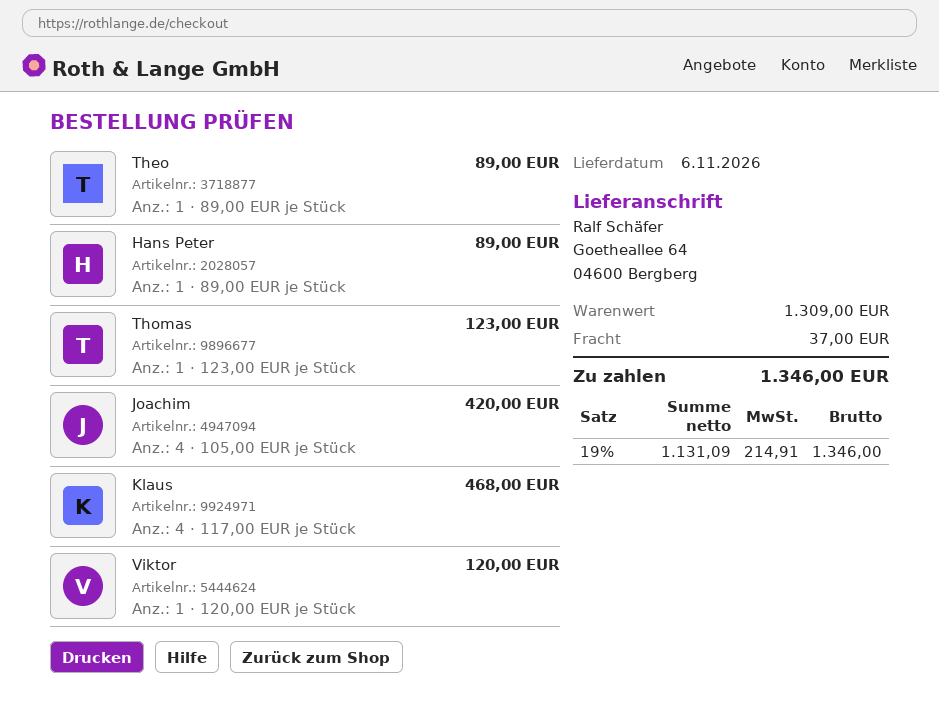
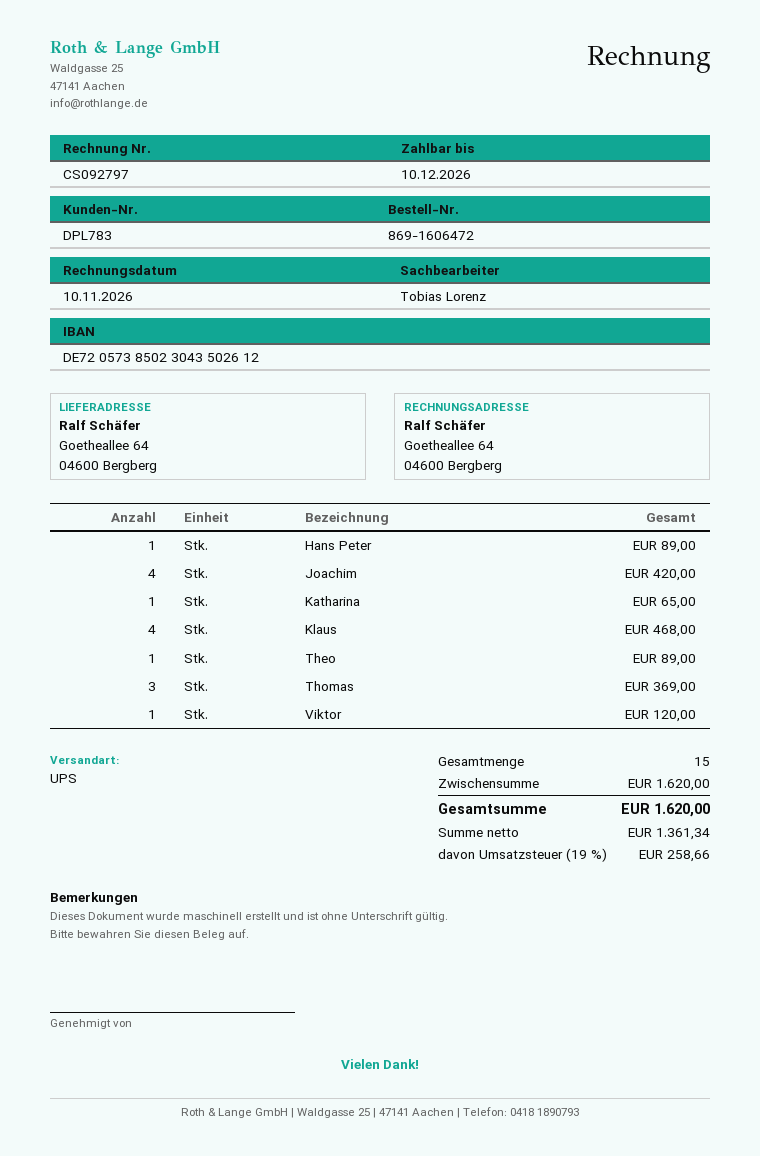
Thomas: 1 for 123.00 -> 3 for 369.00
Katharina: none -> 1 for 65.00
subtotal: 1309.00 -> 1620.00
shipping: 37.00 -> none
net: 1131.09 -> 1361.34
tax: 19% = 214.91 -> 19% = 258.66
total: 1346.00 -> 1620.00

